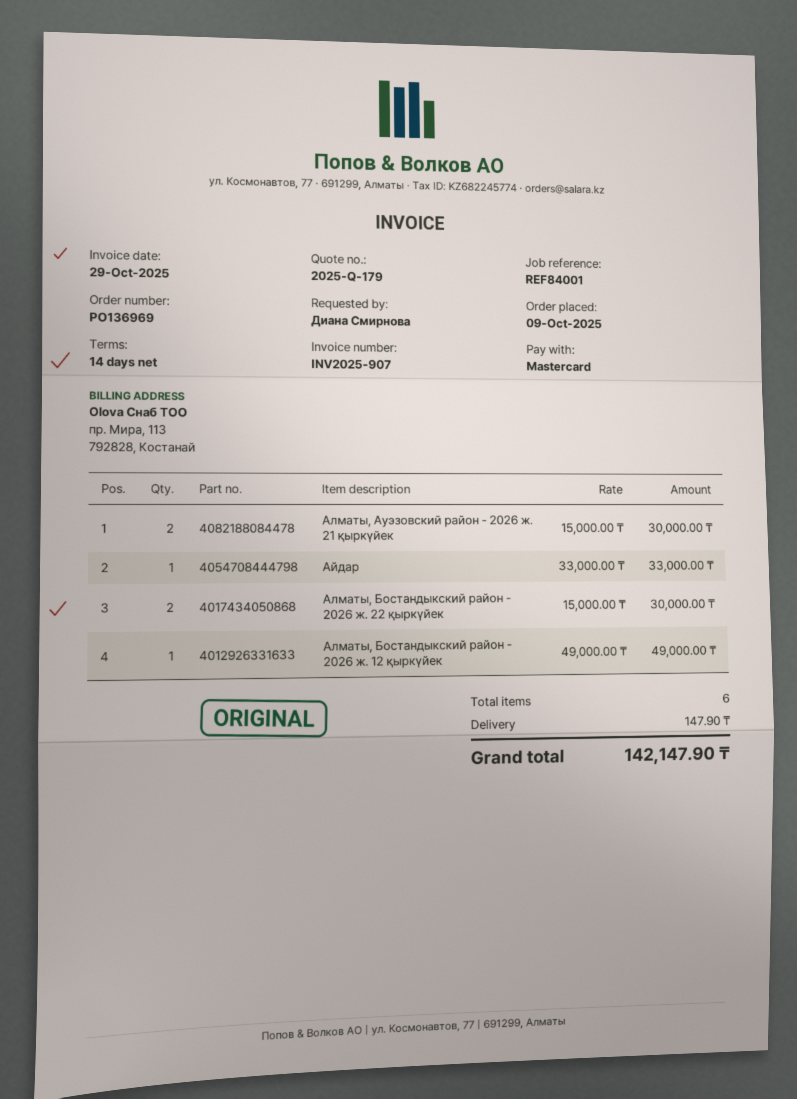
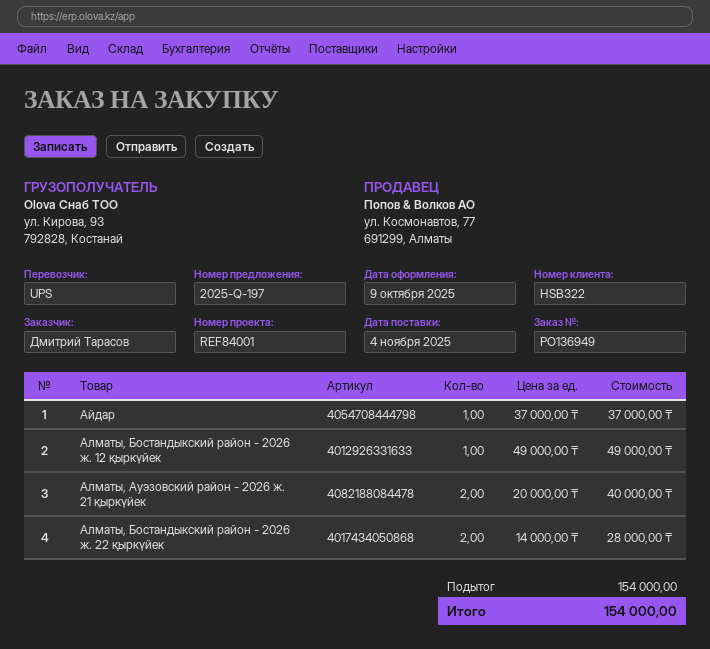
quote number: 2025-Q-179 -> 2025-Q-197
order number: PO136969 -> PO136949
ordered by: Диана Смирнова -> Дмитрий Тарасов
Алматы, Ауэзовский район - 2026 ж. 21 қыркүйек: 2 x 15000.00 = 30000.00 -> 2 x 20000.00 = 40000.00
Айдар: 1 x 33000.00 = 33000.00 -> 1 x 37000.00 = 37000.00
Алматы, Бостандыкский район - 2026 ж. 22 қыркүйек: 2 x 15000.00 = 30000.00 -> 2 x 14000.00 = 28000.00
shipping: 147.90 -> none
total: 142147.90 -> 154000.00

